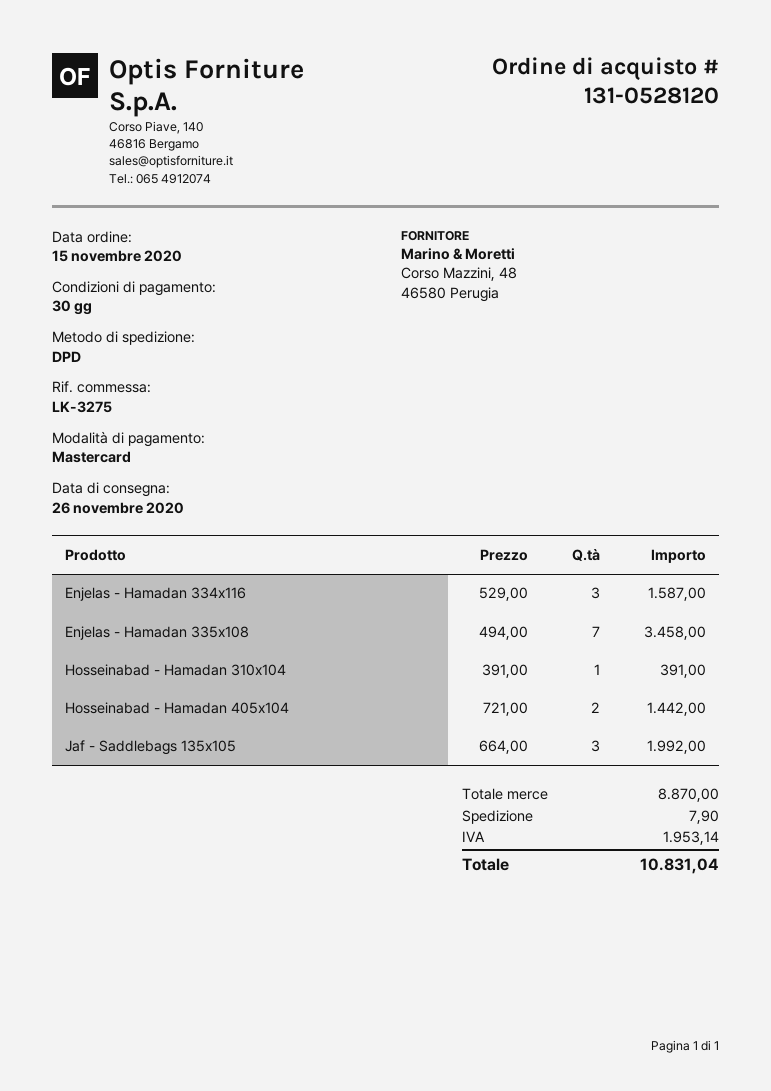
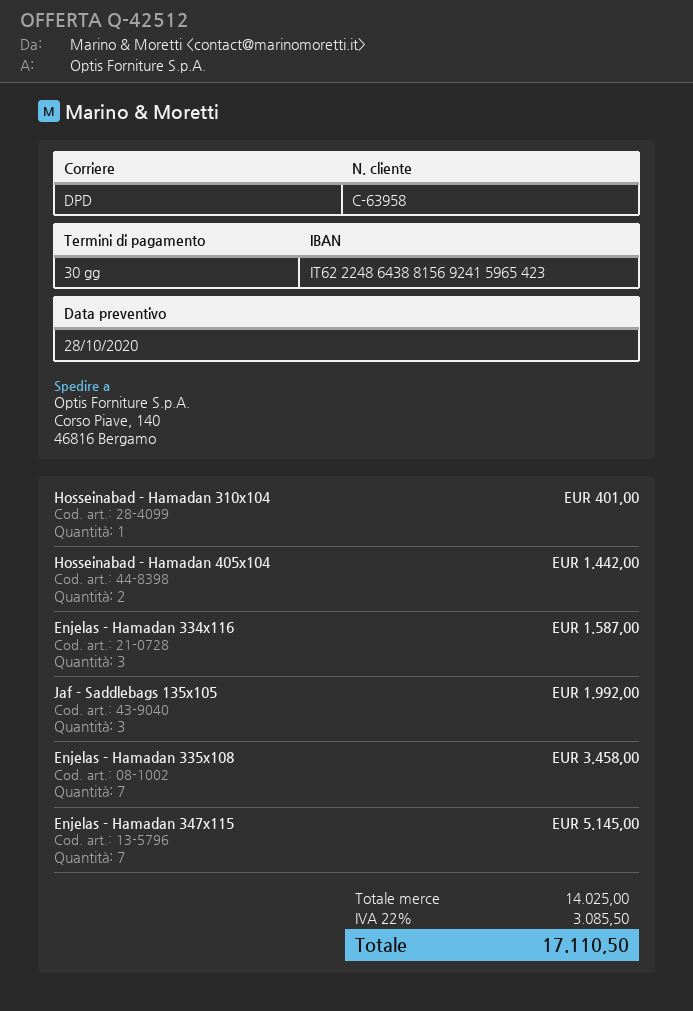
Hosseinabad - Hamadan 310x104: 1 for 391.00 -> 1 for 401.00
Enjelas - Hamadan 347x115: none -> 7 for 5145.00
subtotal: 8870.00 -> 14025.00
shipping: 7.90 -> none
tax: 1953.14 -> 3085.50
total: 10831.04 -> 17110.50

